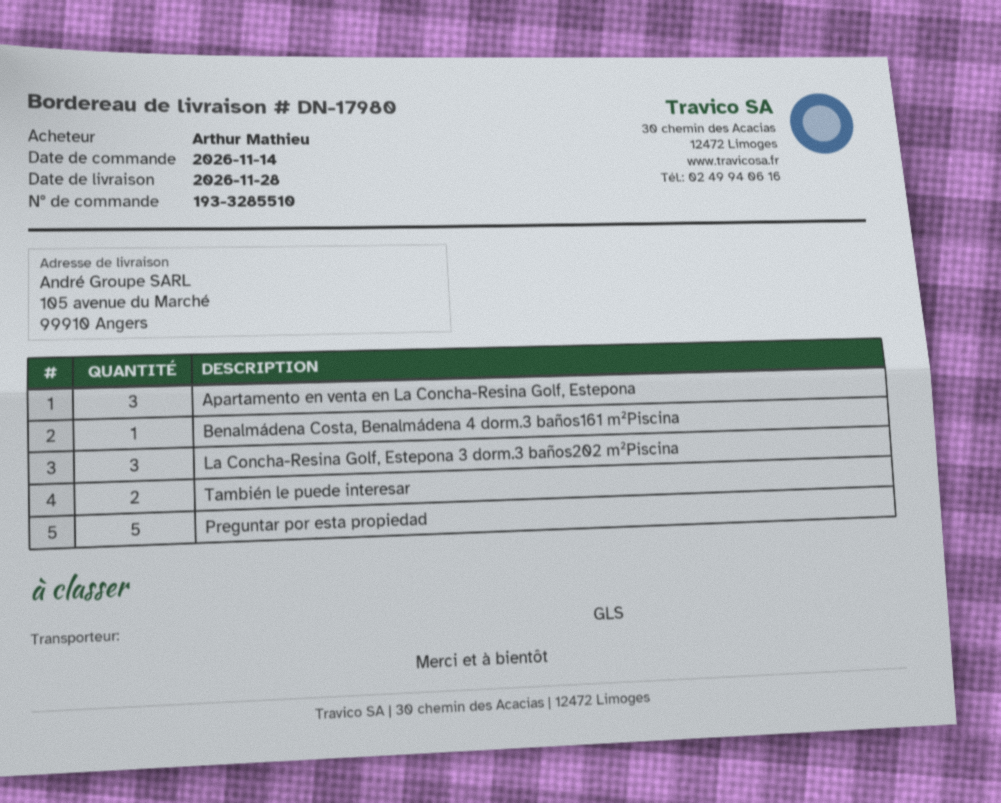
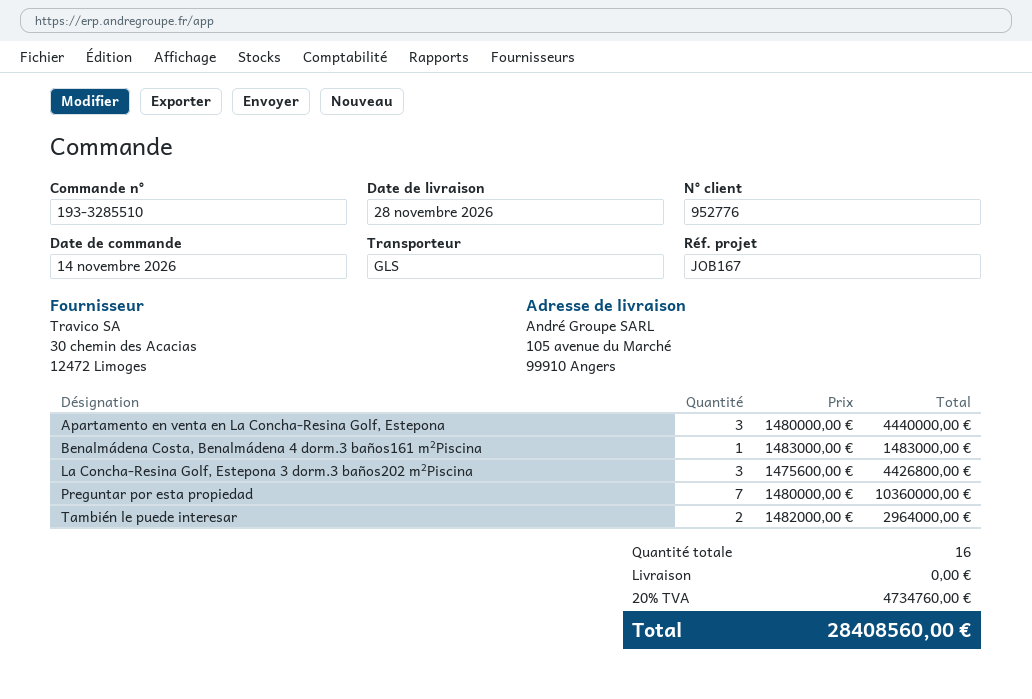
Preguntar por esta propiedad: 5 -> 7

